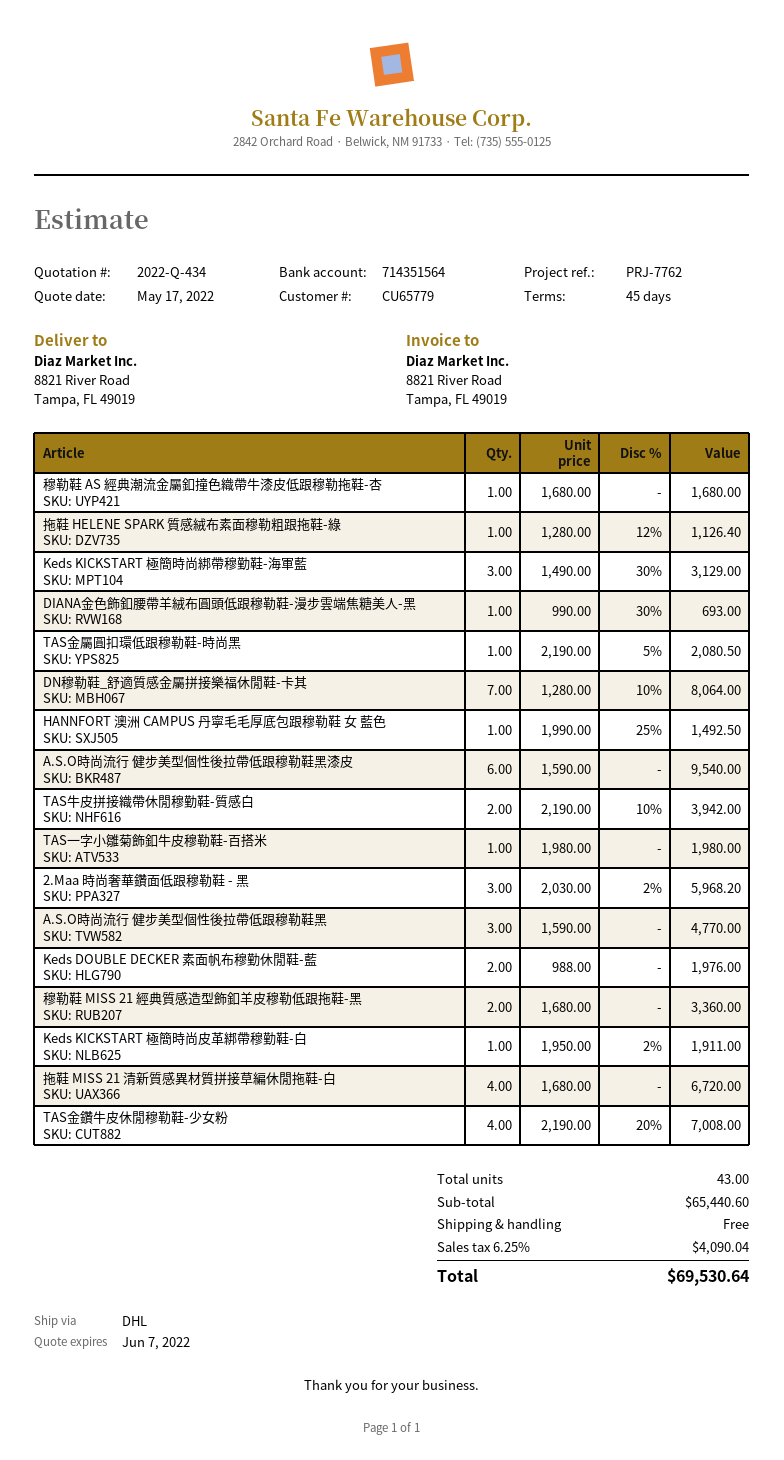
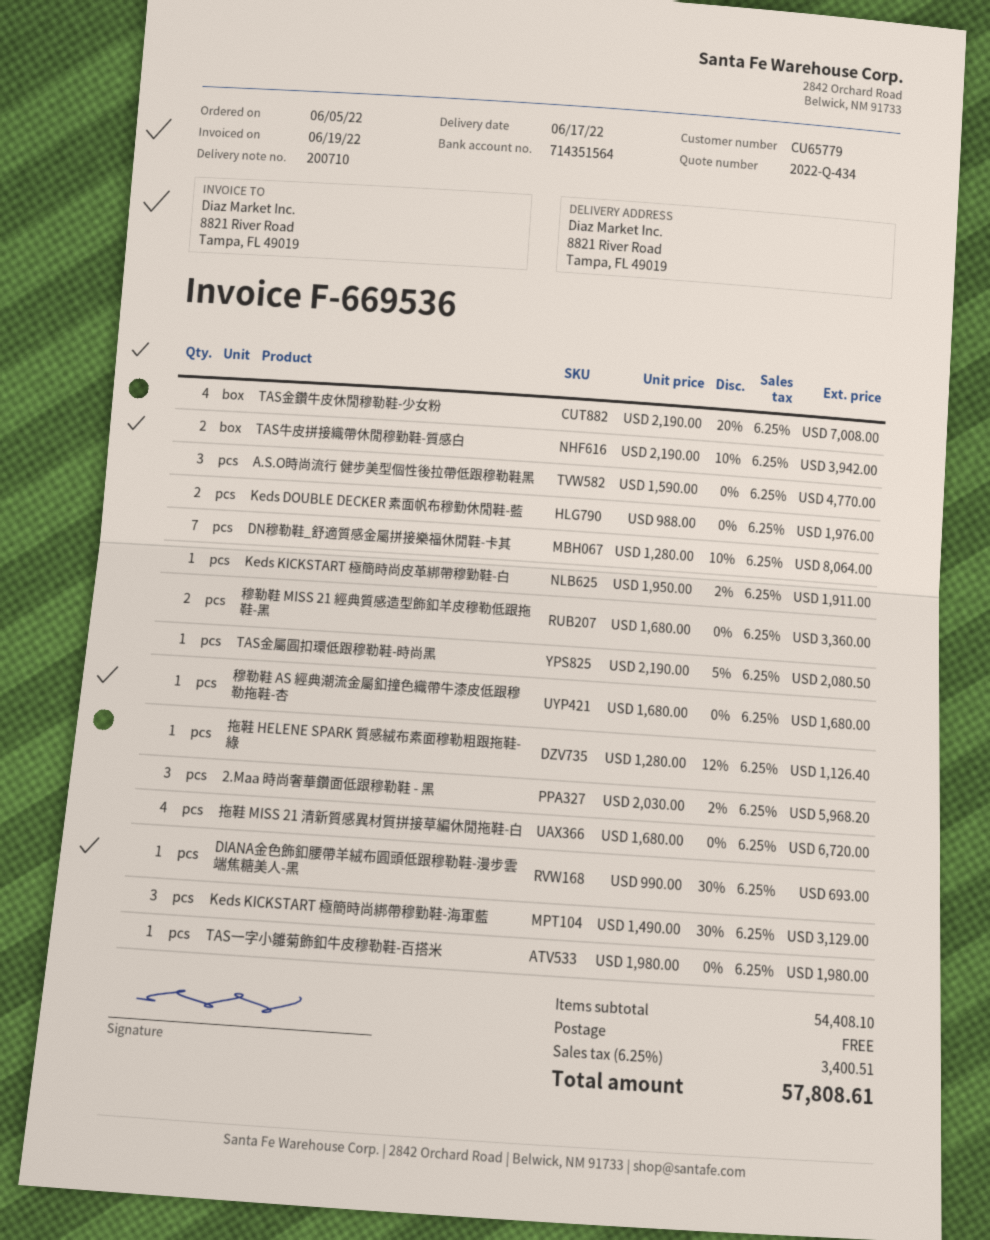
HANNFORT 澳洲 CAMPUS 丹寧毛毛厚底包跟穆勒鞋 女 藍色: 1 x 1990.00 - 25% = 1492.50 -> none
A.S.O時尚流行 健步美型個性後拉帶低跟穆勒鞋黑漆皮: 6 x 1590.00 = 9540.00 -> none
subtotal: 65440.60 -> 54408.10
tax: 6.25% = 4090.04 -> 6.25% = 3400.51
total: 69530.64 -> 57808.61

